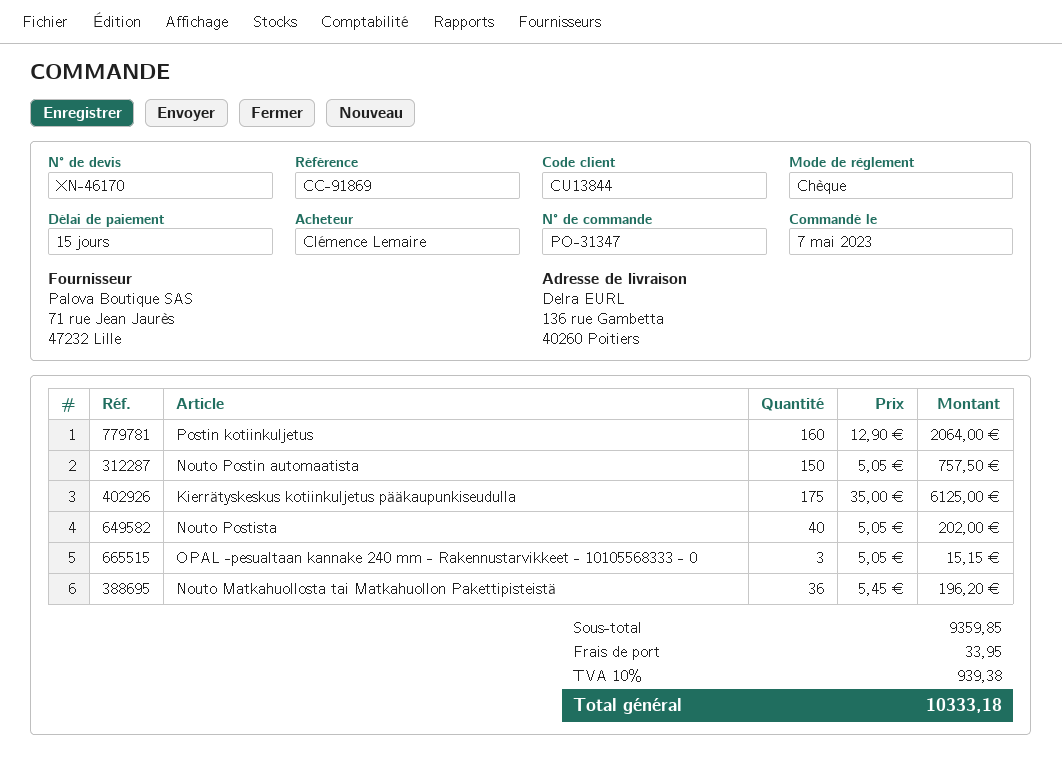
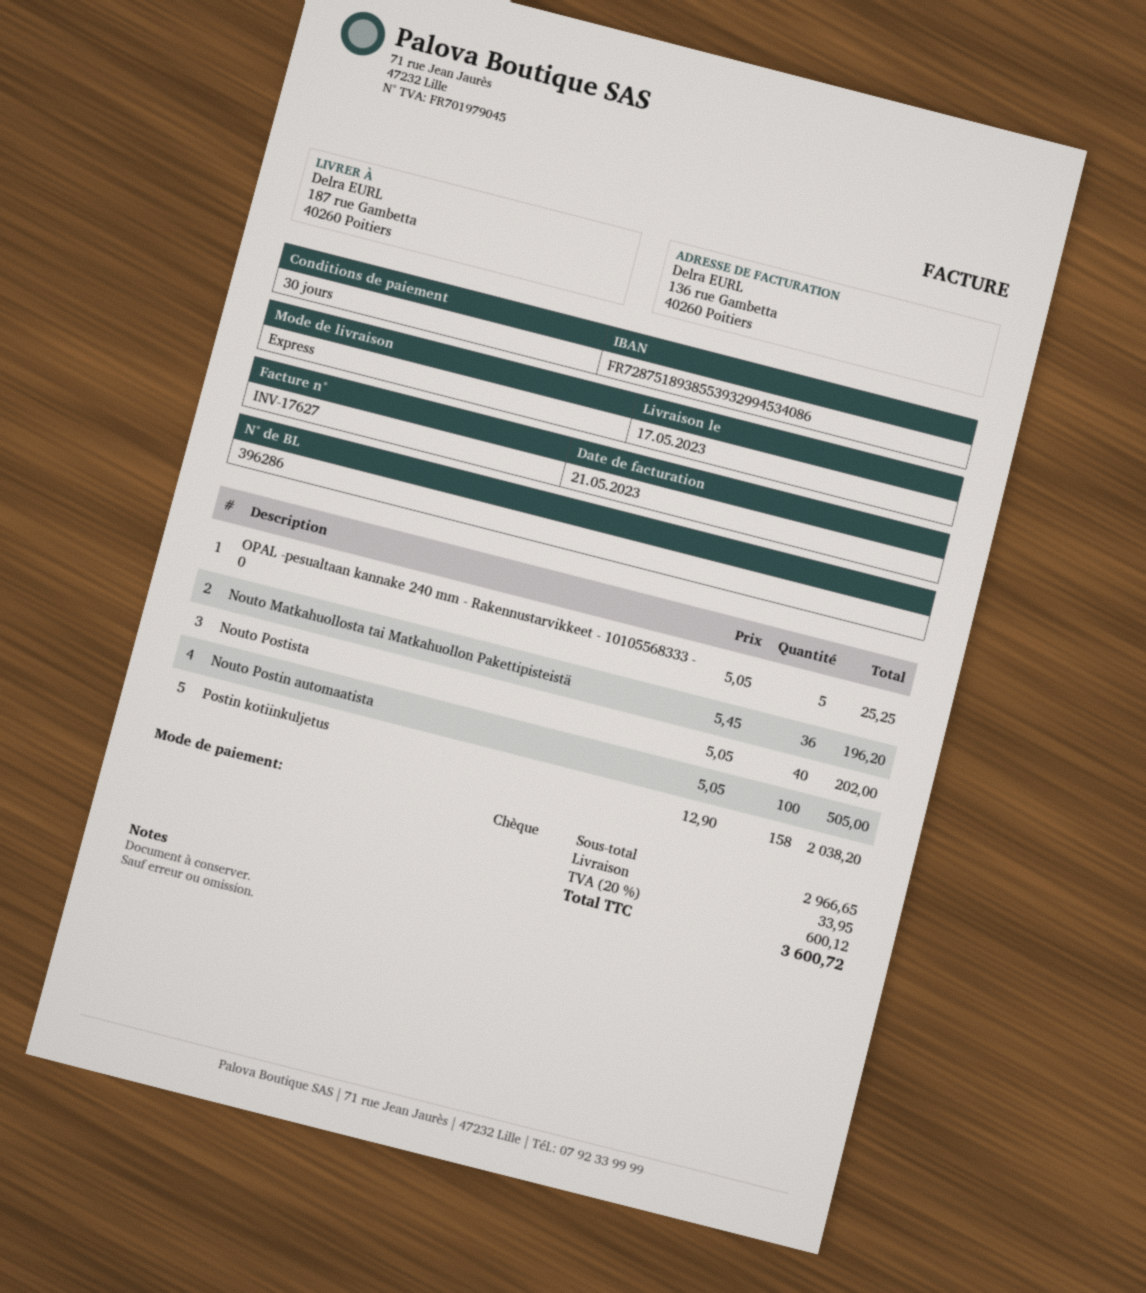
payment terms: 15 days -> 30 days
ship to: 136 rue Gambetta, 40260 Poitiers -> 187 rue Gambetta, 40260 Poitiers
Postin kotiinkuljetus: 160 x 12.90 = 2064.00 -> 158 x 12.90 = 2038.20
Nouto Postin automaatista: 150 x 5.05 = 757.50 -> 100 x 5.05 = 505.00
Kierrätyskeskus kotiinkuljetus pääkaupunkiseudulla: 175 x 35.00 = 6125.00 -> none
OPAL -pesualtaan kannake 240 mm - Rakennustarvikkeet - 10105568333 - 0: 3 x 5.05 = 15.15 -> 5 x 5.05 = 25.25
subtotal: 9359.85 -> 2966.65
tax: 10% = 939.38 -> 20% = 600.12
total: 10333.18 -> 3600.72

